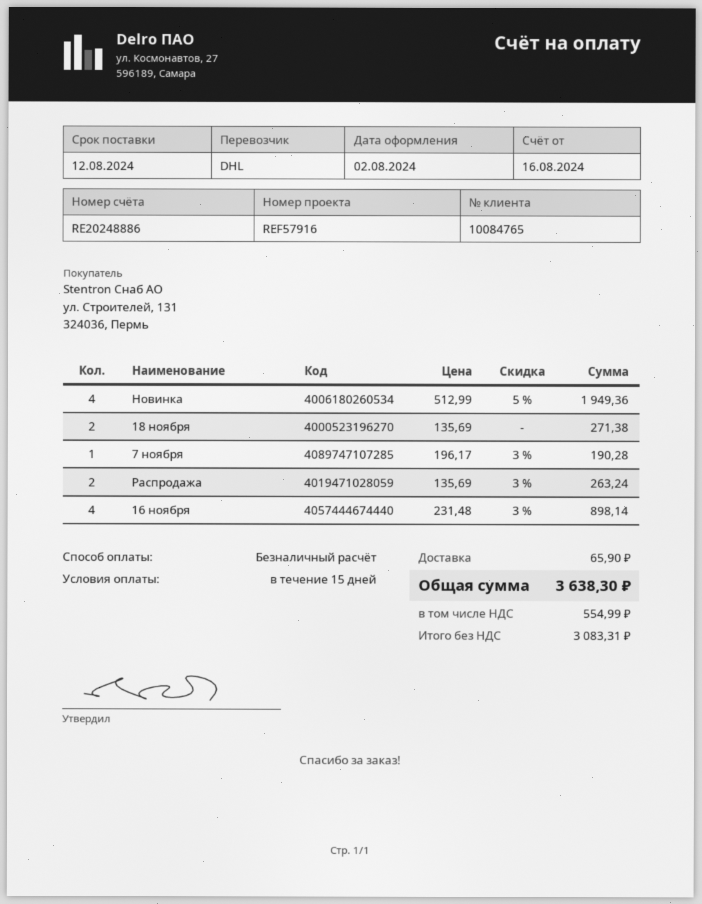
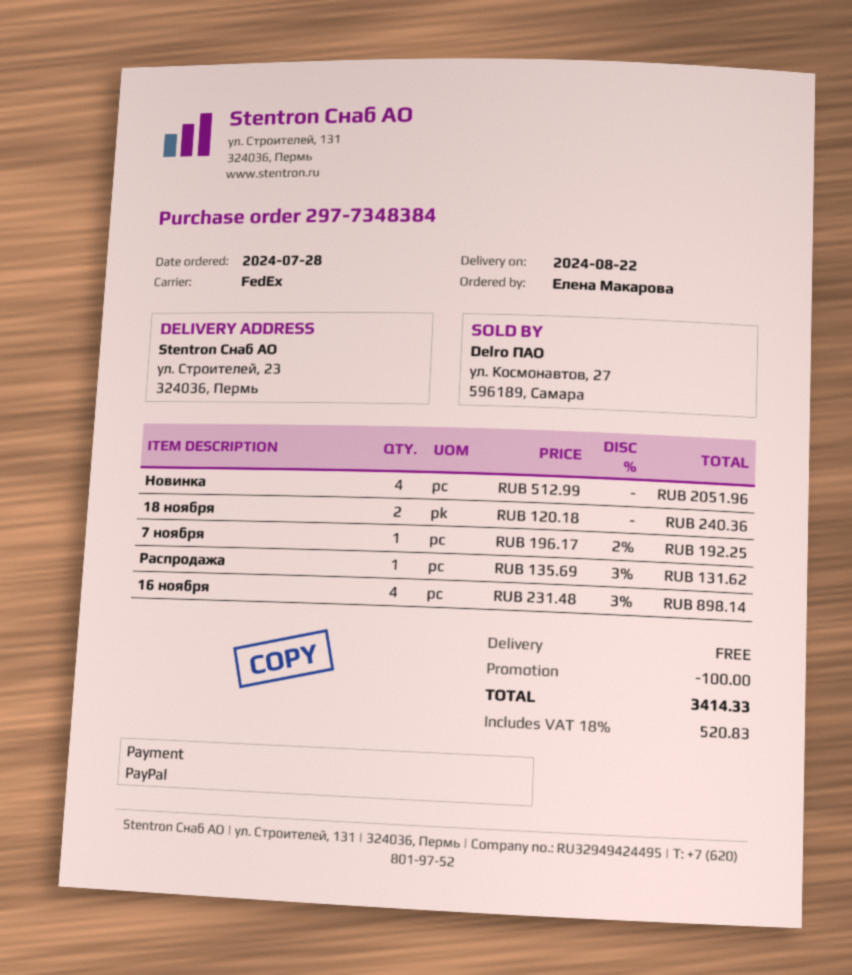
order date: 2024-08-02 -> 2024-07-28
delivery date: 2024-08-12 -> 2024-08-22
payment method: bank transfer -> PayPal
shipping method: DHL -> FedEx
Новинка: 4 x 512.99 - 5% = 1949.36 -> 4 x 512.99 = 2051.96
18 ноября: 2 x 135.69 = 271.38 -> 2 x 120.18 = 240.36
7 ноября: 1 x 196.17 - 3% = 190.28 -> 1 x 196.17 - 2% = 192.25
Распродажа: 2 x 135.69 - 3% = 263.24 -> 1 x 135.69 - 3% = 131.62
discount: none -> 100.00
shipping: 65.90 -> 0.00
tax: 554.99 -> 520.83
total: 3638.30 -> 3414.33

